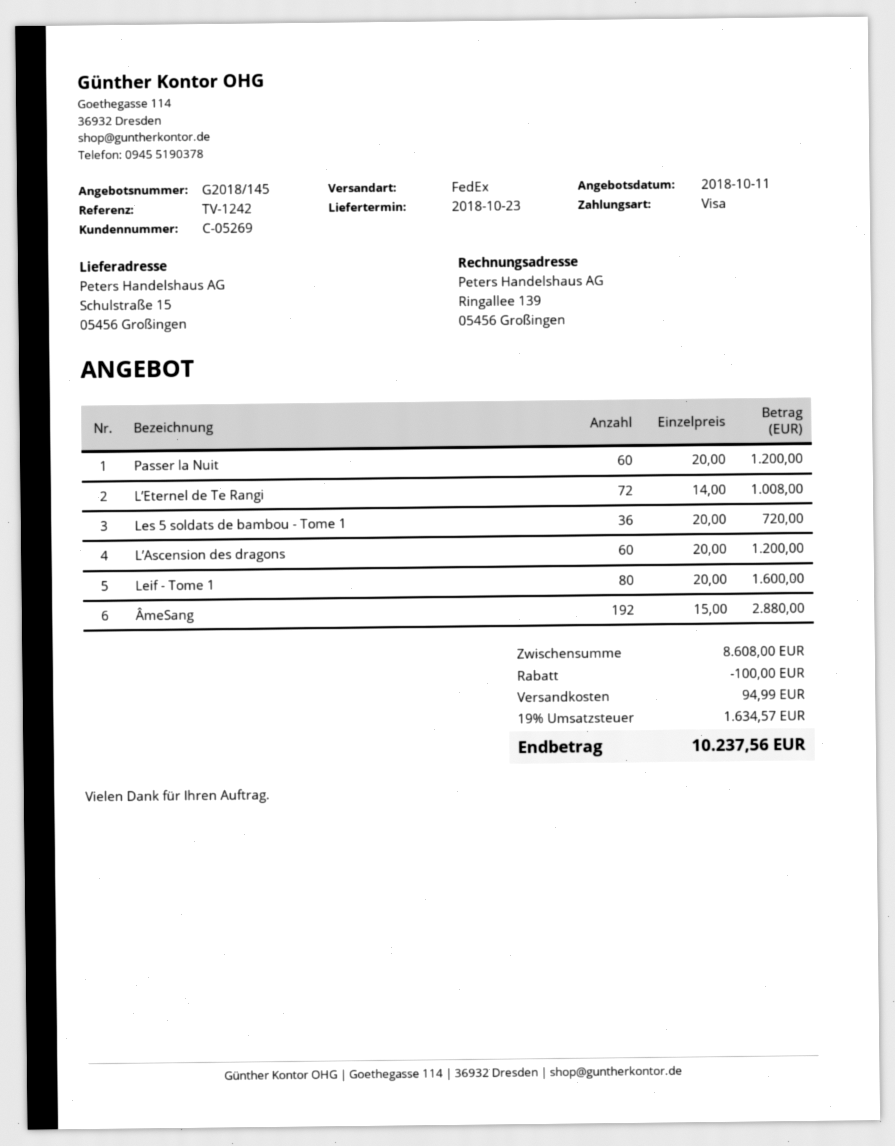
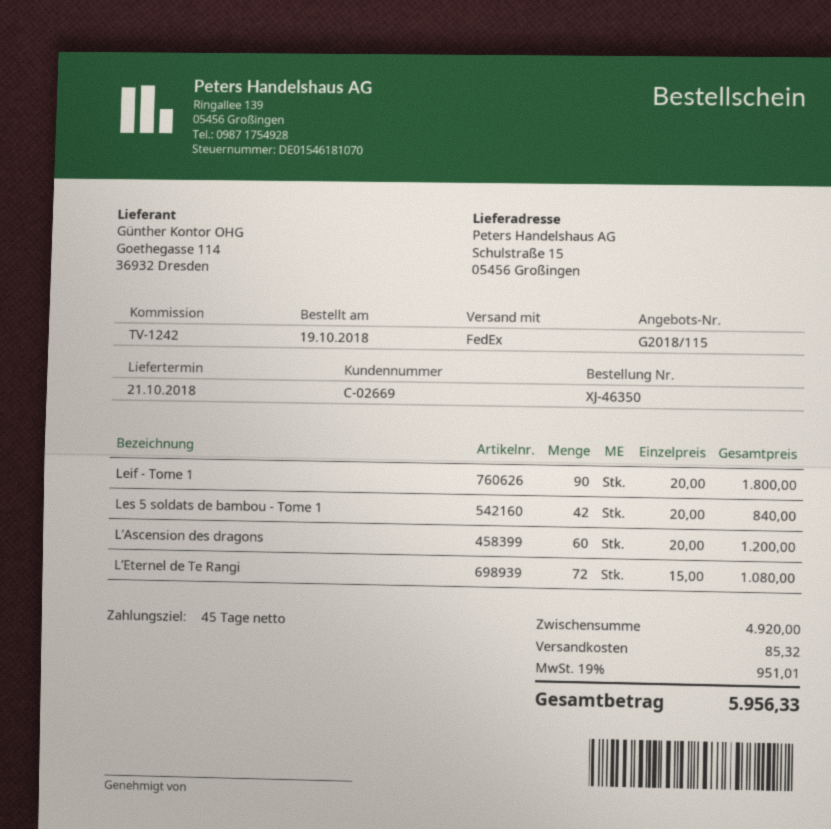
quote number: G2018/145 -> G2018/115
delivery date: 2018-10-23 -> 2018-10-21
customer number: C-05269 -> C-02669
Passer la Nuit: 60 x 20.00 = 1200.00 -> none
L’Eternel de Te Rangi: 72 x 14.00 = 1008.00 -> 72 x 15.00 = 1080.00
Les 5 soldats de bambou - Tome 1: 36 x 20.00 = 720.00 -> 42 x 20.00 = 840.00
Leif - Tome 1: 80 x 20.00 = 1600.00 -> 90 x 20.00 = 1800.00
ÂmeSang: 192 x 15.00 = 2880.00 -> none
subtotal: 8608.00 -> 4920.00
discount: 100.00 -> none
shipping: 94.99 -> 85.32
tax: 19% = 1634.57 -> 19% = 951.01
total: 10237.56 -> 5956.33

